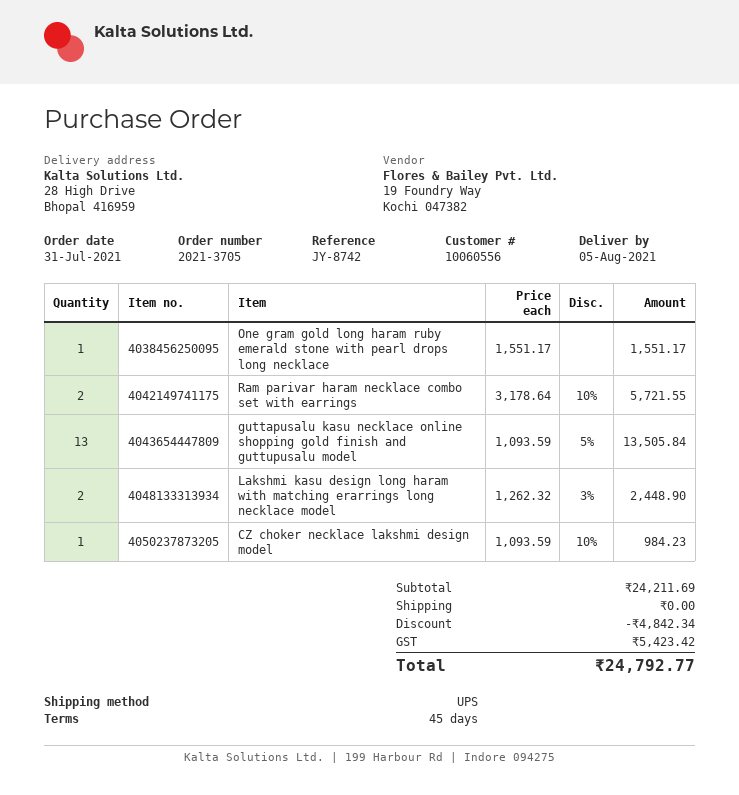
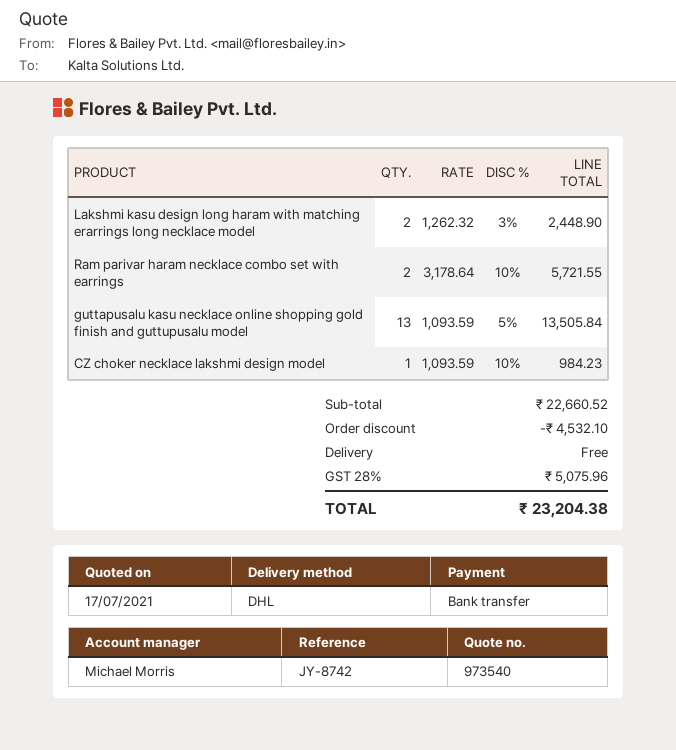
shipping method: UPS -> DHL
One gram gold long haram ruby emerald stone with pearl drops long necklace: 1 x 1551.17 = 1551.17 -> none
subtotal: 24211.69 -> 22660.52
discount: 4842.34 -> 4532.10
tax: 5423.42 -> 5075.96
total: 24792.77 -> 23204.38

